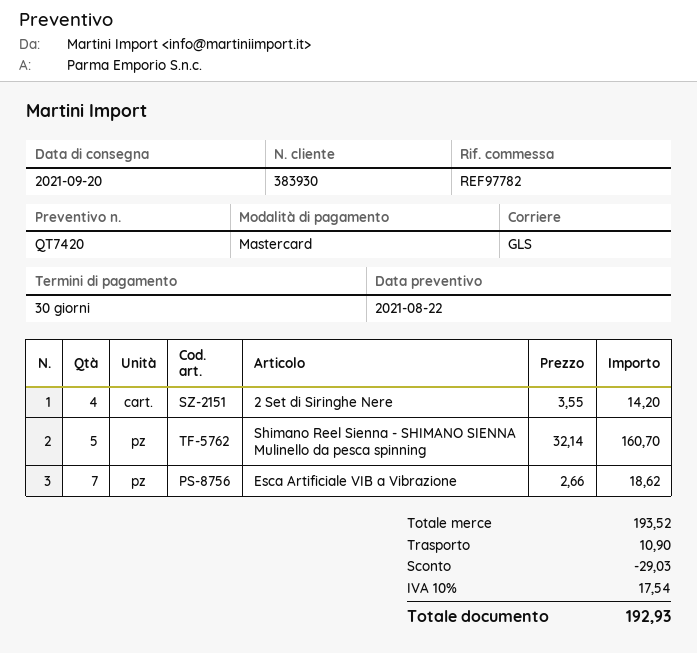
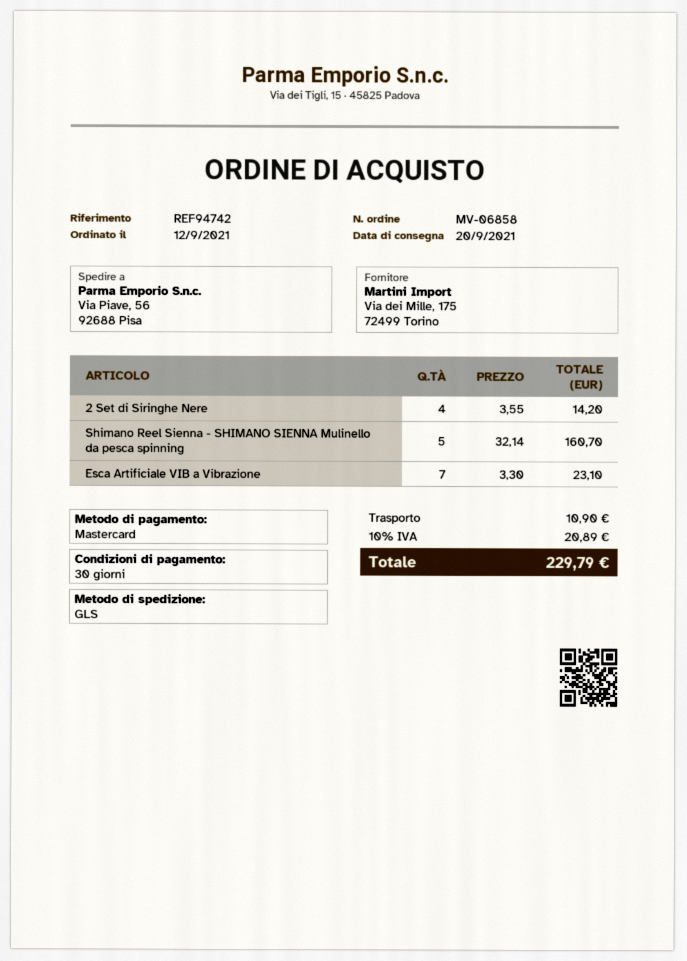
reference: REF97782 -> REF94742
Esca Artificiale VIB a Vibrazione: 7 x 2.66 = 18.62 -> 7 x 3.30 = 23.10
discount: 29.03 -> none
tax: 10% = 17.54 -> 10% = 20.89
total: 192.93 -> 229.79

